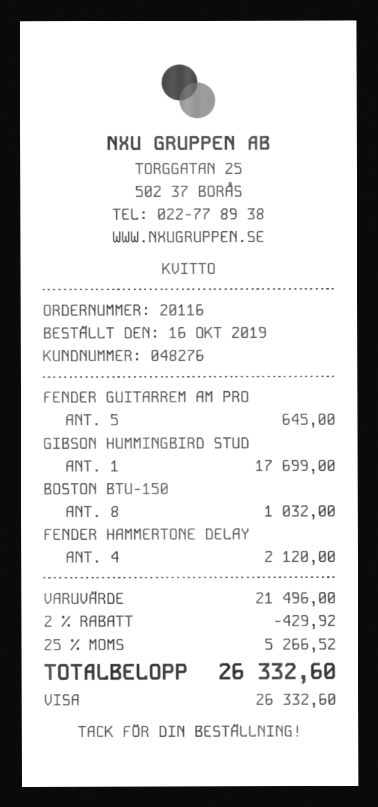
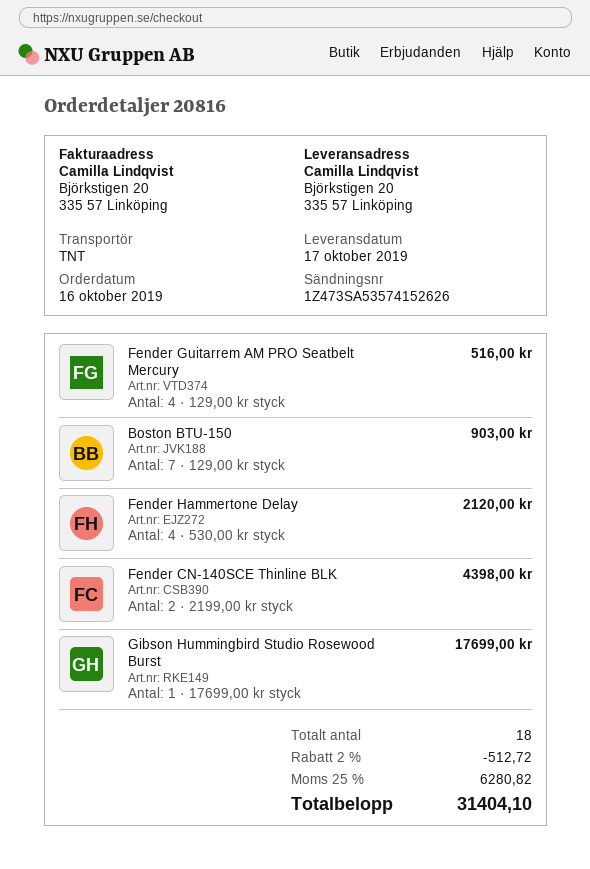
order number: 20116 -> 20816
FENDER GUITARREM AM PRO: 5 for 645.00 -> 4 for 516.00
BOSTON BTU-150: 8 for 1032.00 -> 7 for 903.00
Fender CN-140SCE Thinline BLK: none -> 2 for 4398.00
discount: 2% = 429.92 -> 2% = 512.72
tax: 25% = 5266.52 -> 25% = 6280.82
total: 26332.60 -> 31404.10

